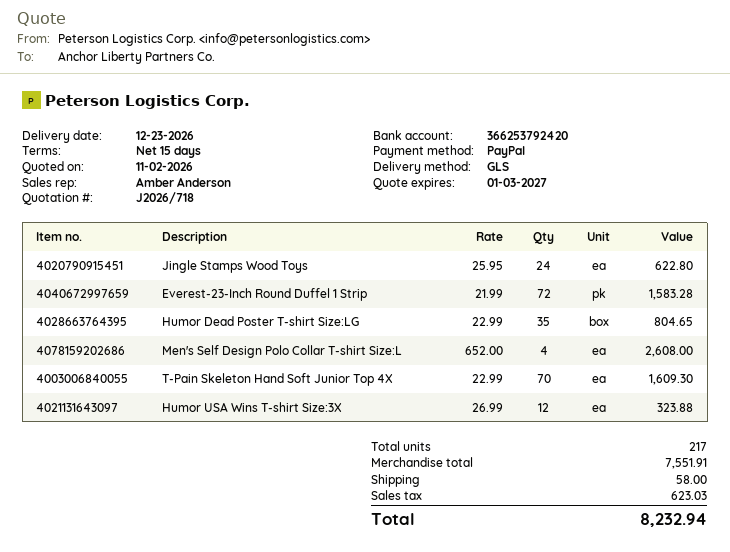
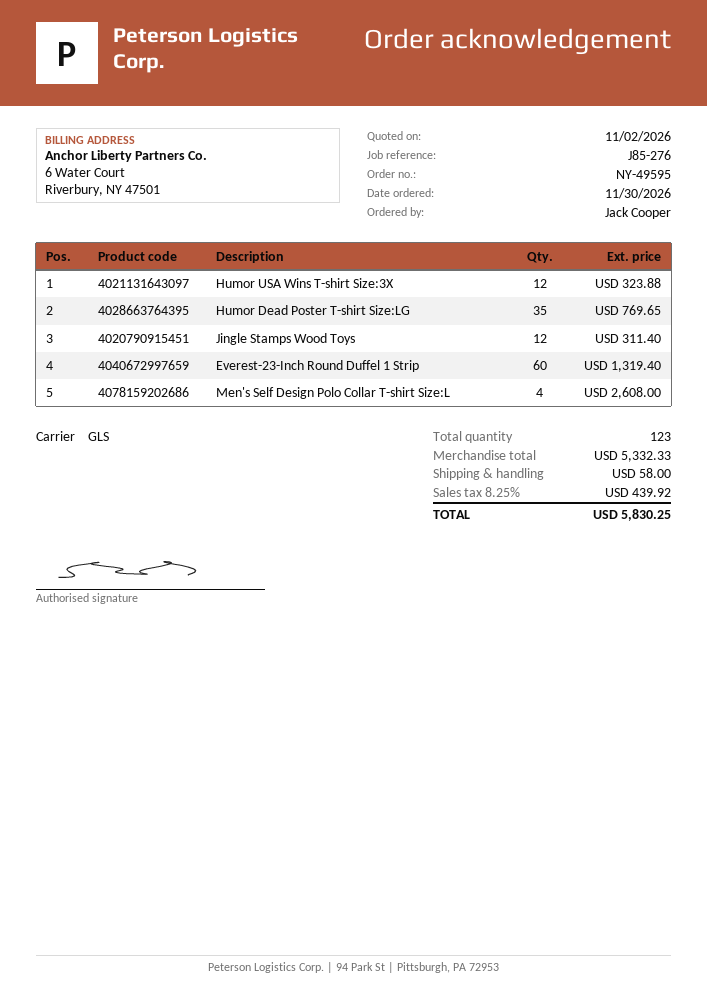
Jingle Stamps Wood Toys: 24 for 622.80 -> 12 for 311.40
Everest-23-Inch Round Duffel 1 Strip: 72 for 1583.28 -> 60 for 1319.40
Humor Dead Poster T-shirt Size:LG: 35 for 804.65 -> 35 for 769.65
T-Pain Skeleton Hand Soft Junior Top 4X: 70 for 1609.30 -> none
total quantity: 217 -> 123
subtotal: 7551.91 -> 5332.33
tax: 623.03 -> 439.92
total: 8232.94 -> 5830.25

